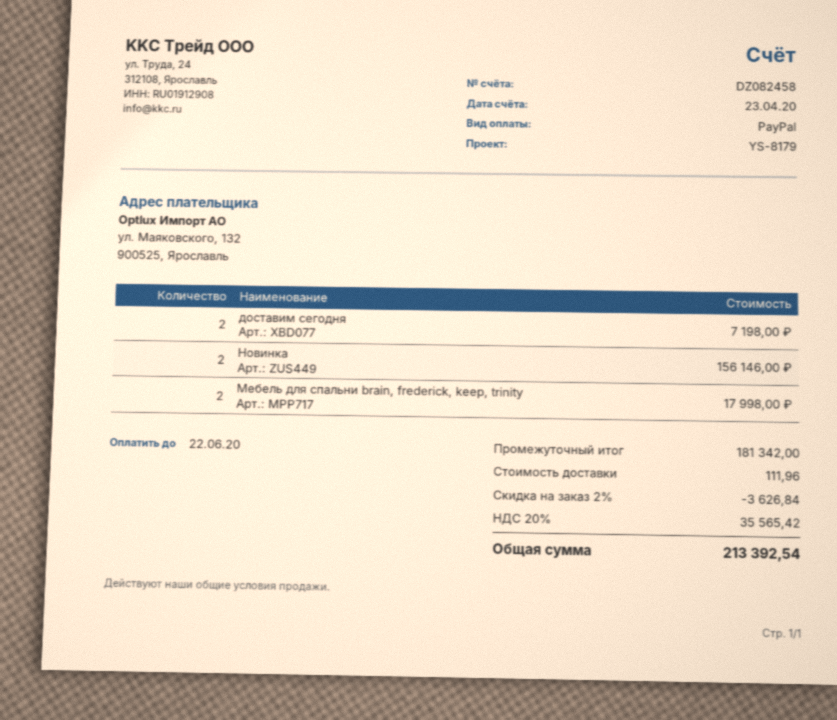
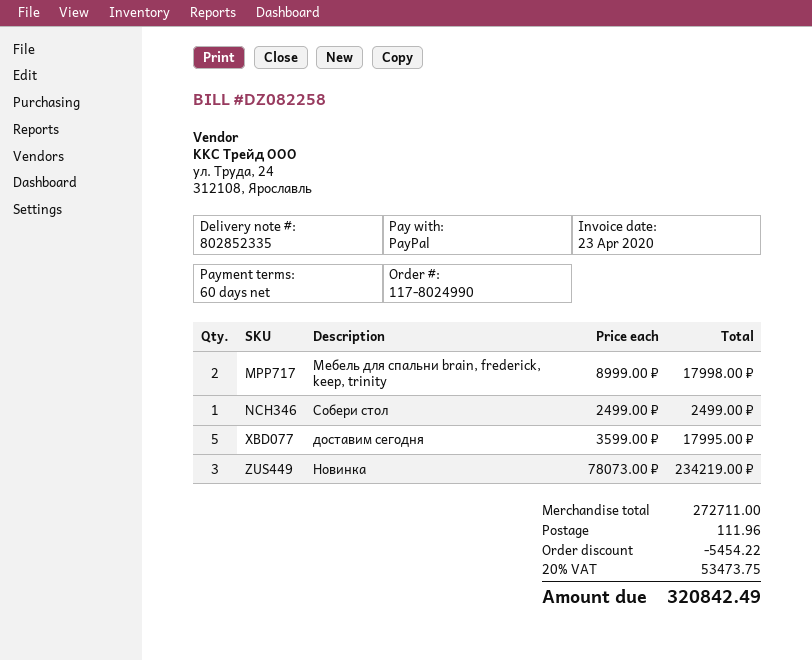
invoice number: DZ082458 -> DZ082258
доставим сегодня: 2 for 7198.00 -> 5 for 17995.00
Новинка: 2 for 156146.00 -> 3 for 234219.00
Собери стол: none -> 1 for 2499.00
subtotal: 181342.00 -> 272711.00
discount: 3626.84 -> 5454.22
tax: 20% = 35565.42 -> 20% = 53473.75
total: 213392.54 -> 320842.49

